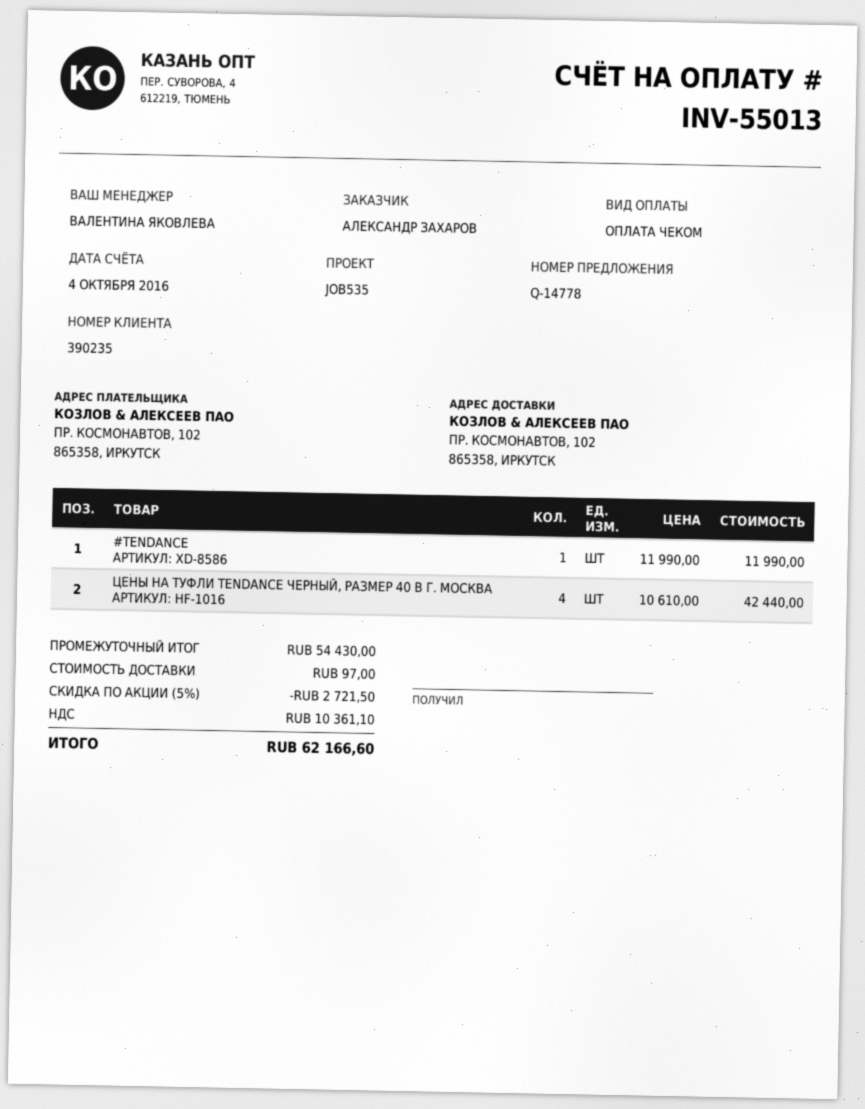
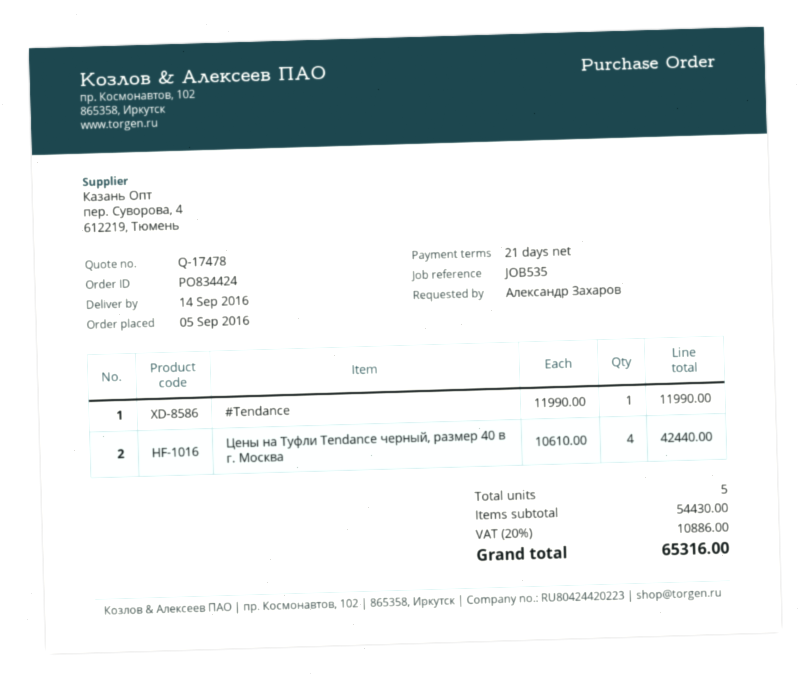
quote number: Q-14778 -> Q-17478
discount: 5% = 2721.50 -> none
shipping: 97.00 -> none
tax: 10361.10 -> 10886.00
total: 62166.60 -> 65316.00

